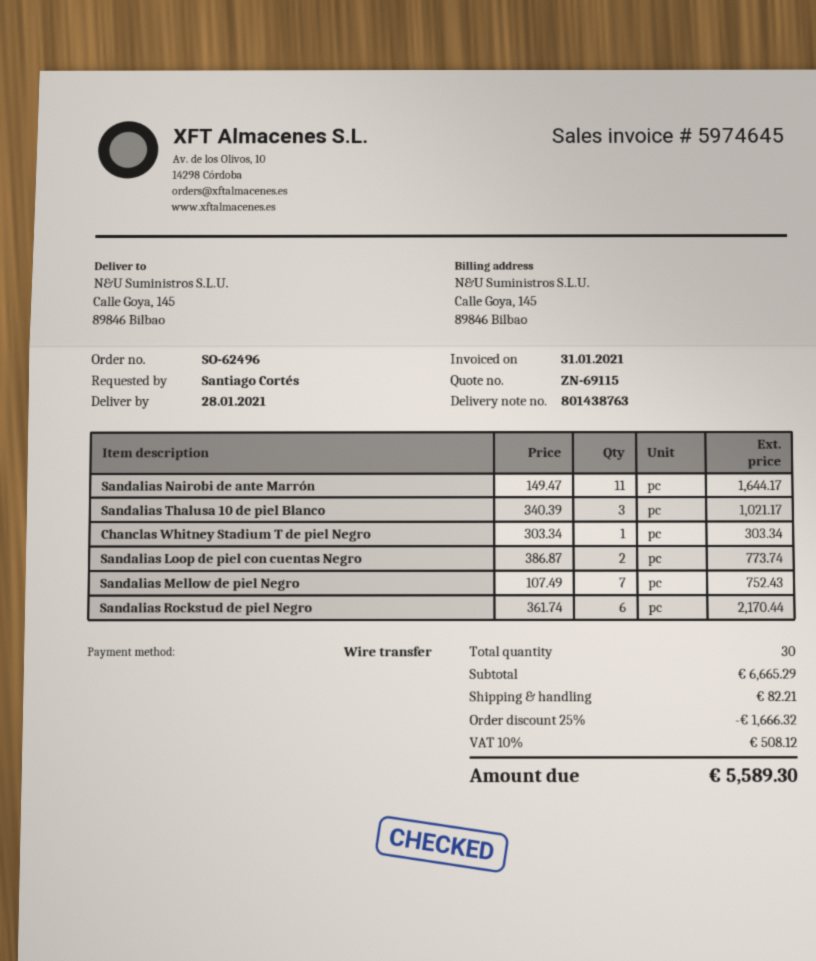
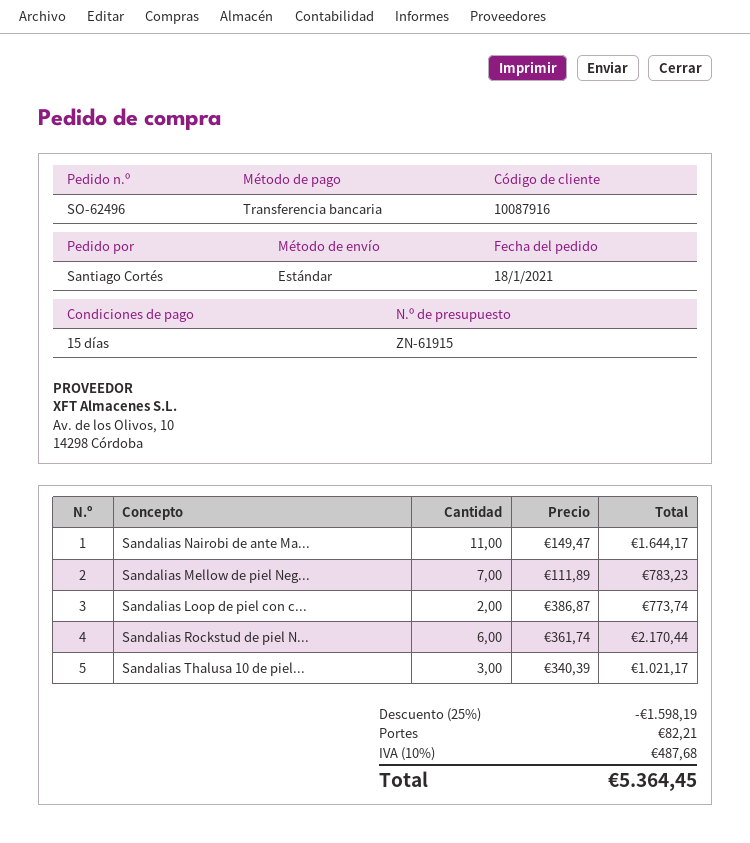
quote number: ZN-69115 -> ZN-61915
Chanclas Whitney Stadium T de piel Negro: 1 x 303.34 = 303.34 -> none
Sandalias Mellow de piel Negro: 7 x 107.49 = 752.43 -> 7 x 111.89 = 783.23
discount: 25% = 1666.32 -> 25% = 1598.19
tax: 10% = 508.12 -> 10% = 487.68
total: 5589.30 -> 5364.45

